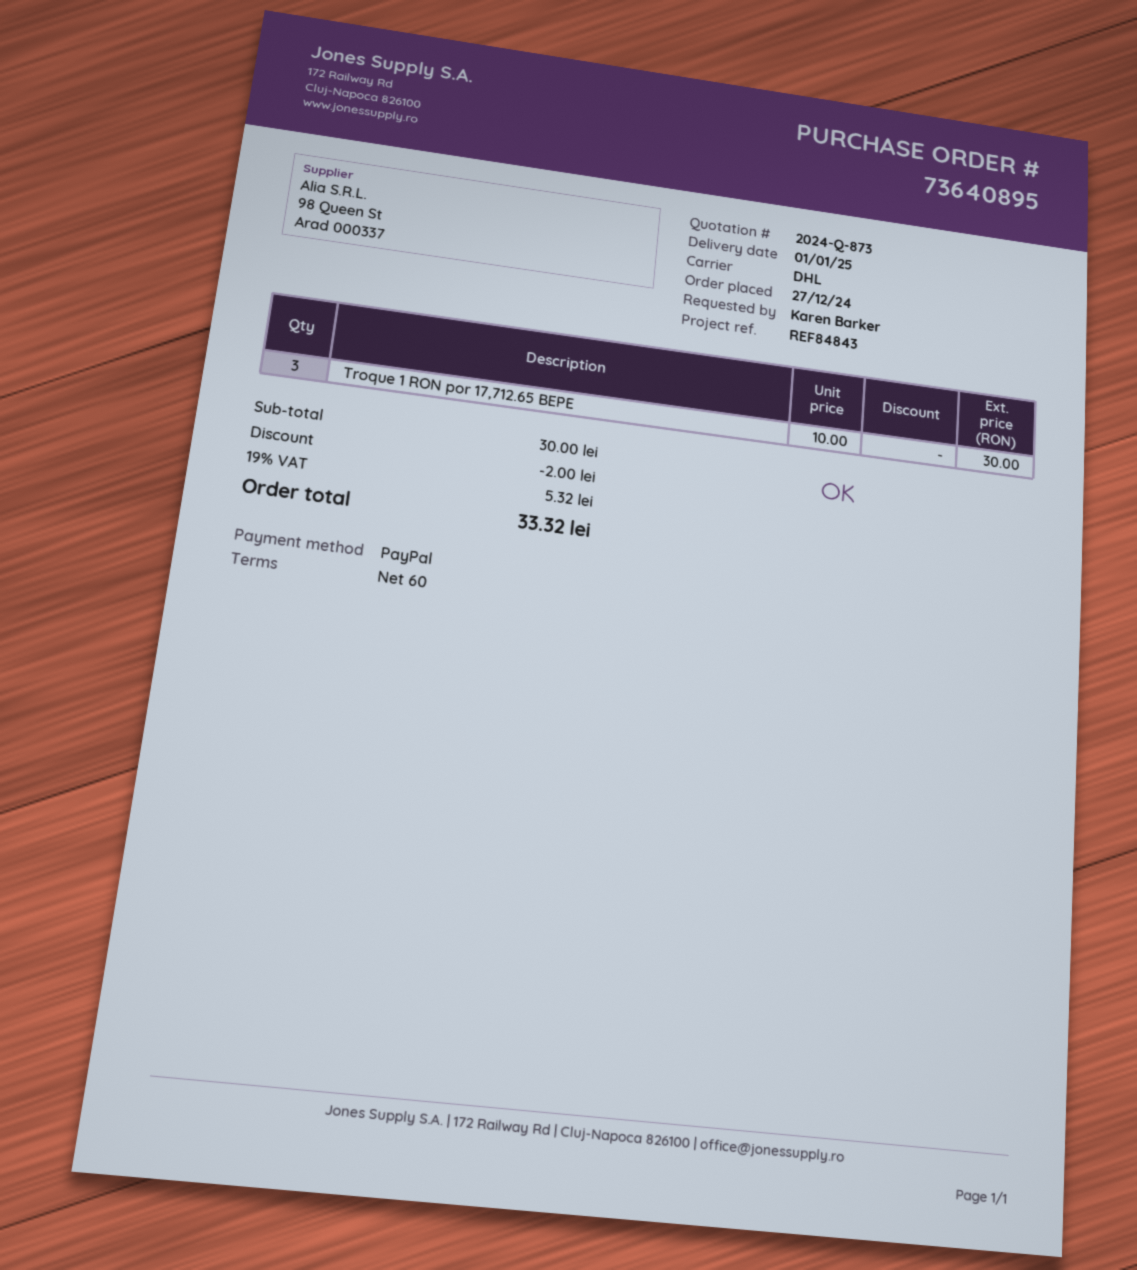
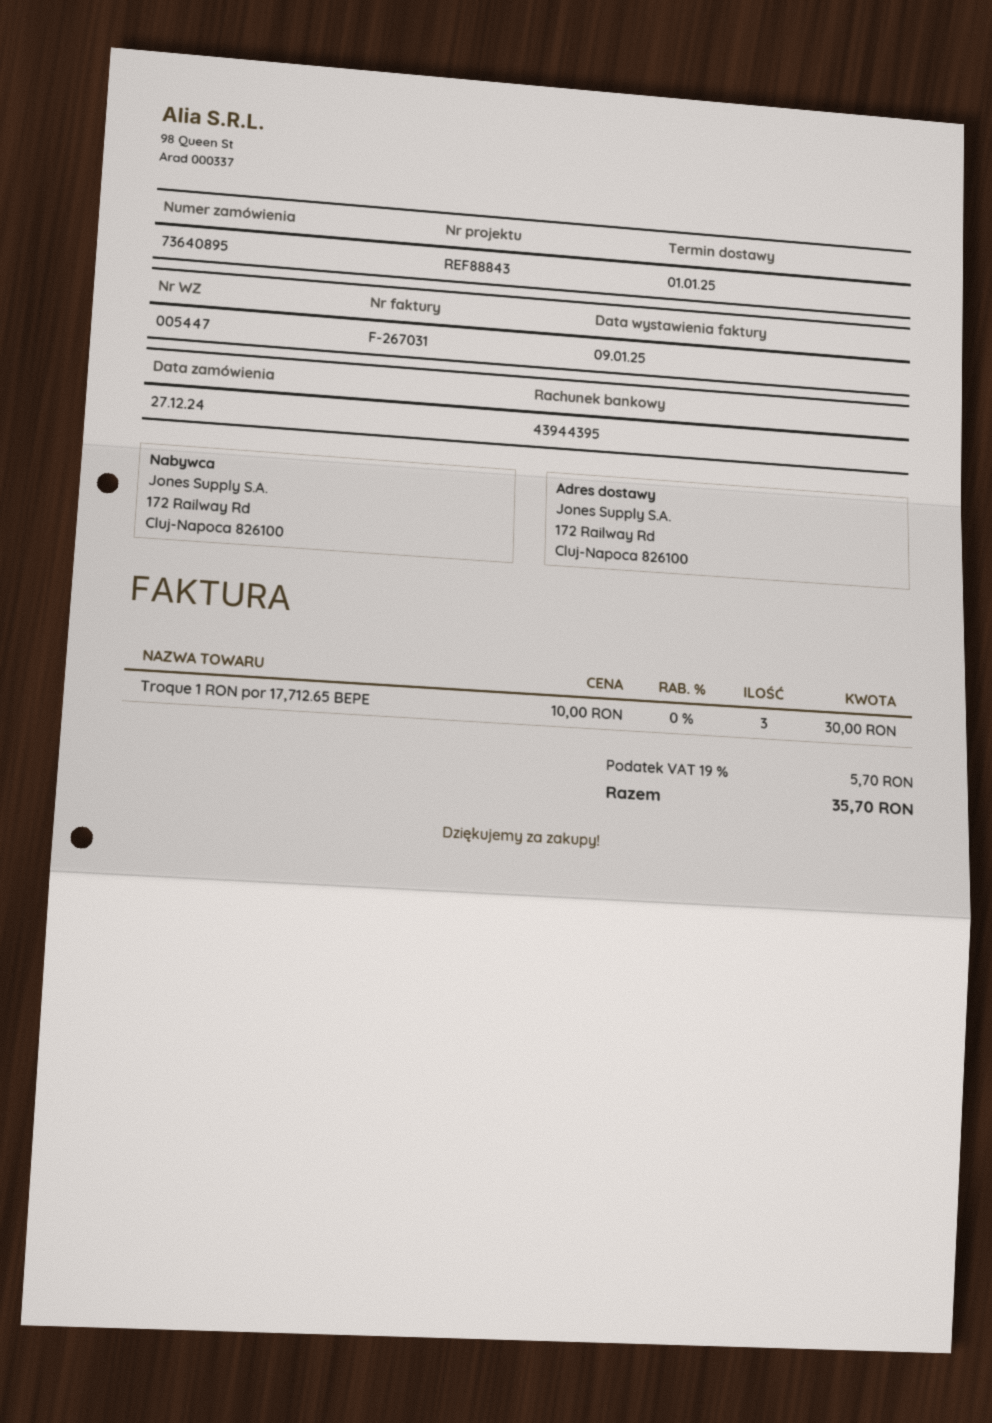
reference: REF84843 -> REF88843
discount: 2.00 -> none
tax: 19% = 5.32 -> 19% = 5.70
total: 33.32 -> 35.70

